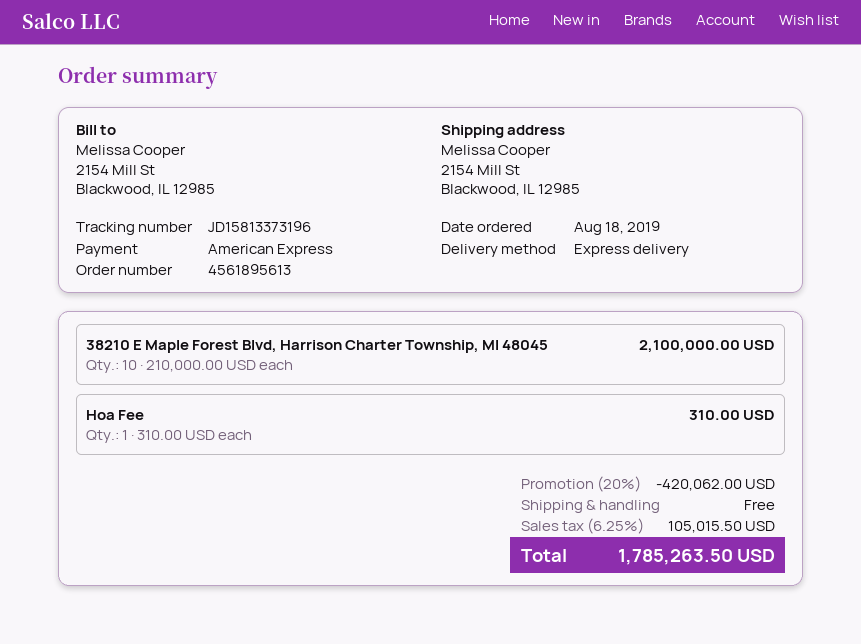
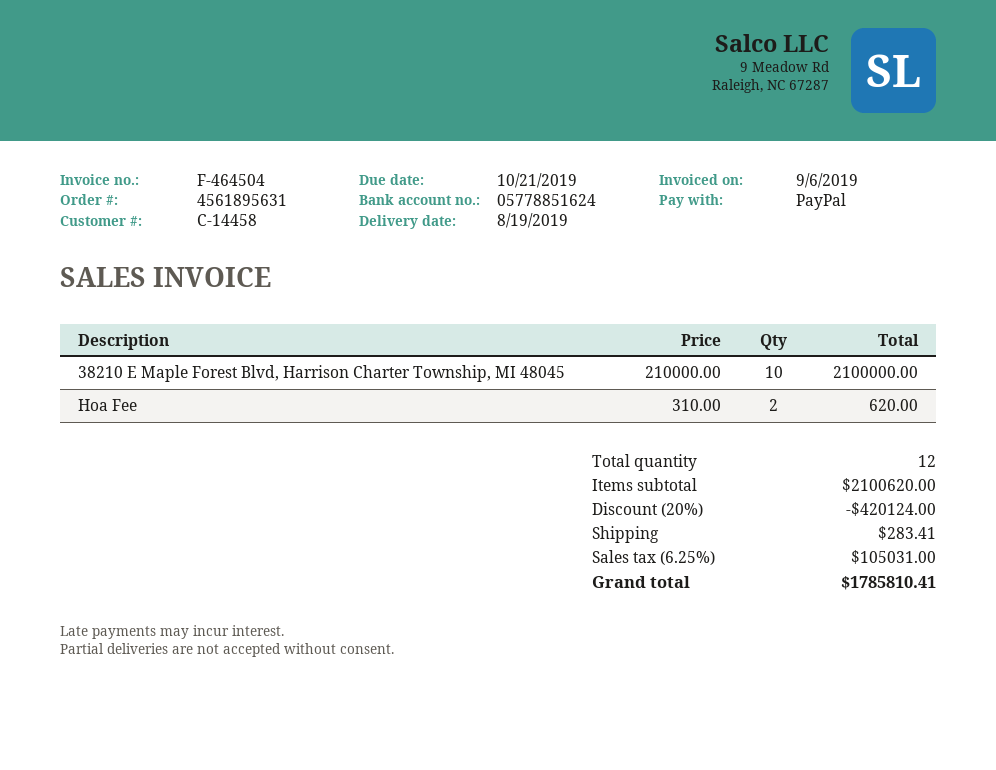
order number: 4561895613 -> 4561895631
payment method: American Express -> PayPal
Hoa Fee: 1 x 310.00 = 310.00 -> 2 x 310.00 = 620.00
discount: 20% = 420062.00 -> 20% = 420124.00
shipping: 0.00 -> 283.41
tax: 6.25% = 105015.50 -> 6.25% = 105031.00
total: 1785263.50 -> 1785810.41

